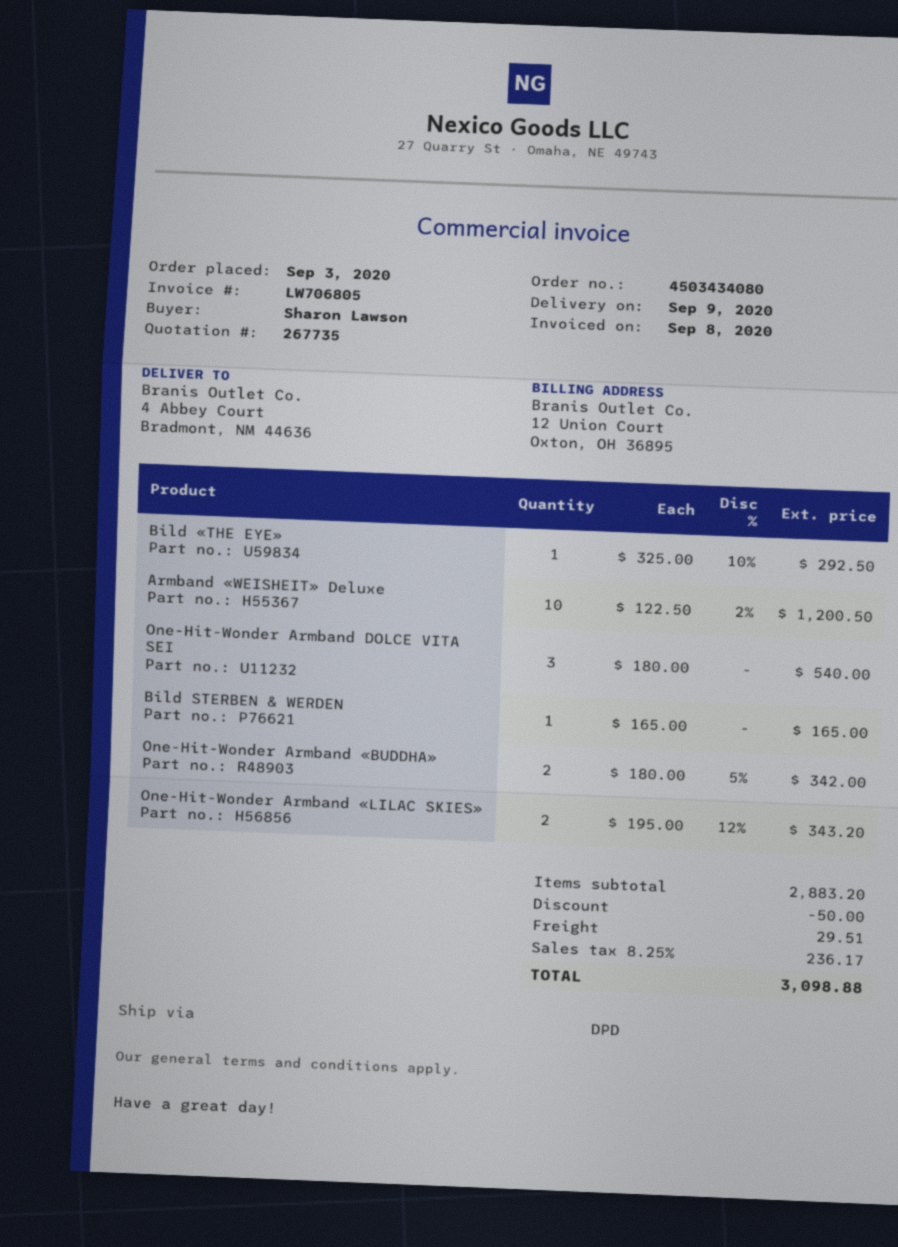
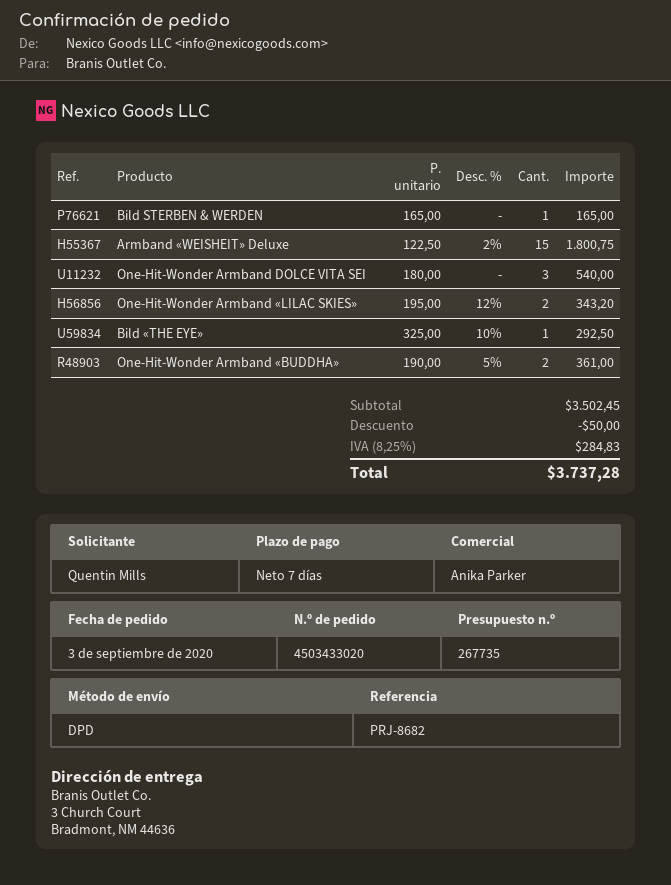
order number: 4503434080 -> 4503433020
ordered by: Sharon Lawson -> Quentin Mills
ship to: 4 Abbey Court, Bradmont, NM 44636 -> 3 Church Court, Bradmont, NM 44636
Armband «WEISHEIT» Deluxe: 10 x 122.50 - 2% = 1200.50 -> 15 x 122.50 - 2% = 1800.75
One-Hit-Wonder Armband «BUDDHA»: 2 x 180.00 - 5% = 342.00 -> 2 x 190.00 - 5% = 361.00
subtotal: 2883.20 -> 3502.45
shipping: 29.51 -> none
tax: 8.25% = 236.17 -> 8.25% = 284.83
total: 3098.88 -> 3737.28

